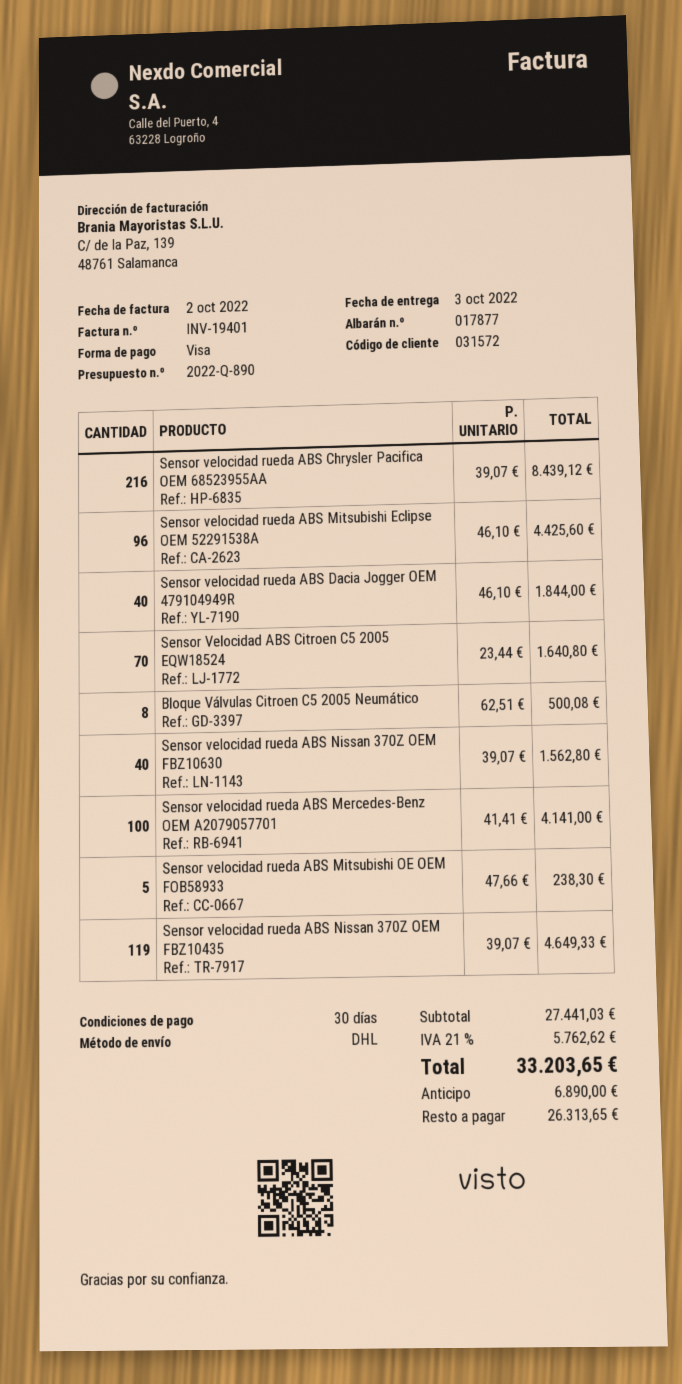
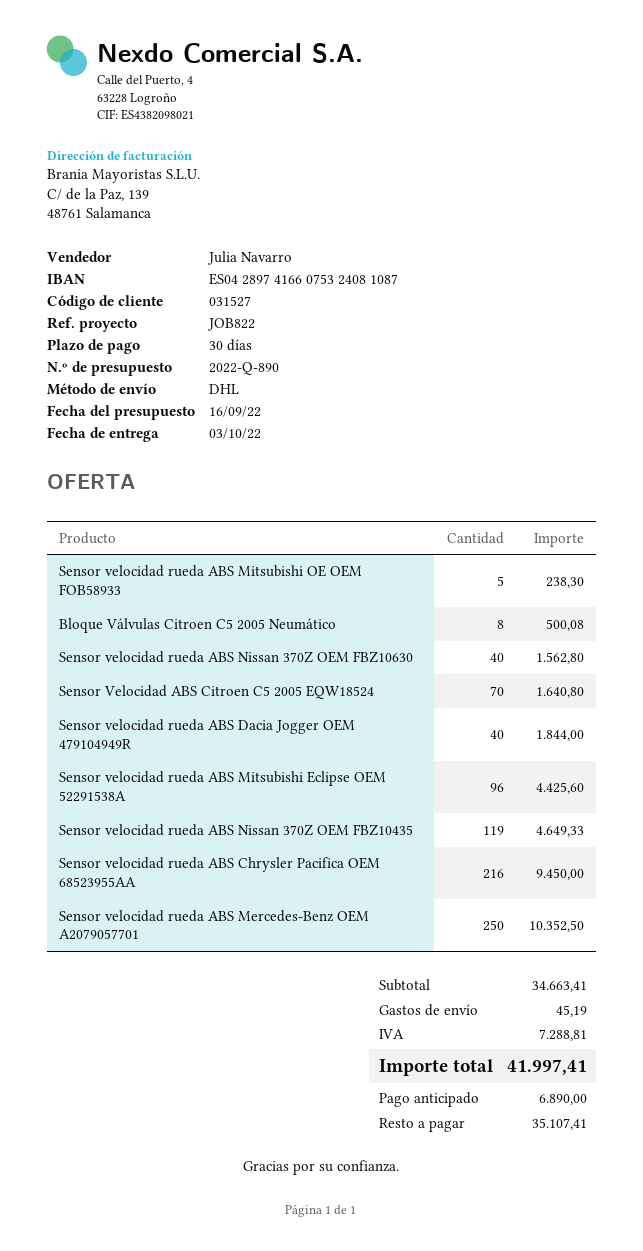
customer number: 031572 -> 031527
Sensor velocidad rueda ABS Chrysler Pacifica OEM 68523955AA: 216 for 8439.12 -> 216 for 9450.00
Sensor velocidad rueda ABS Mercedes-Benz OEM A2079057701: 100 for 4141.00 -> 250 for 10352.50
subtotal: 27441.03 -> 34663.41
shipping: none -> 45.19
tax: 5762.62 -> 7288.81
total: 33203.65 -> 41997.41
balance: 26313.65 -> 35107.41

